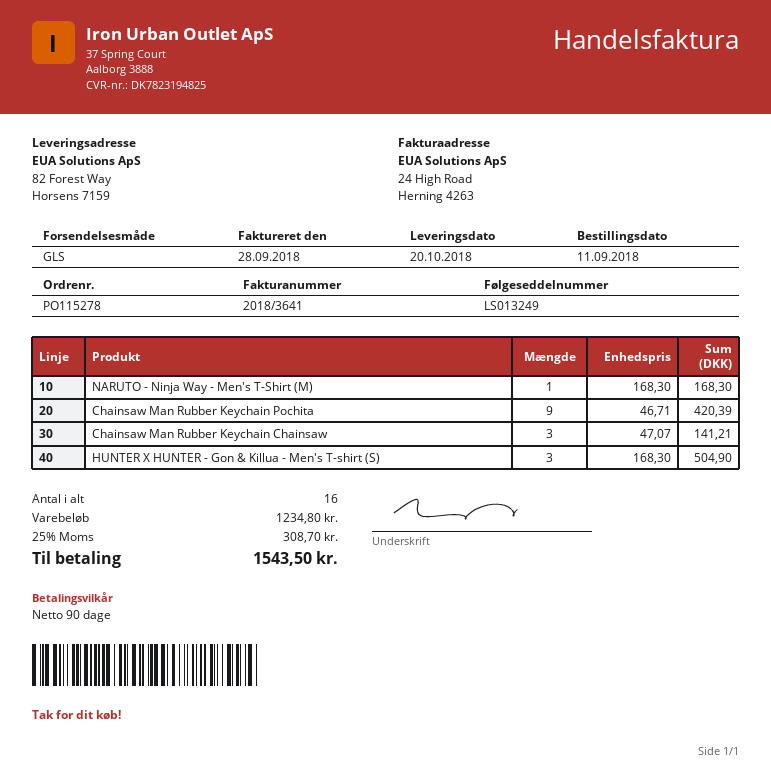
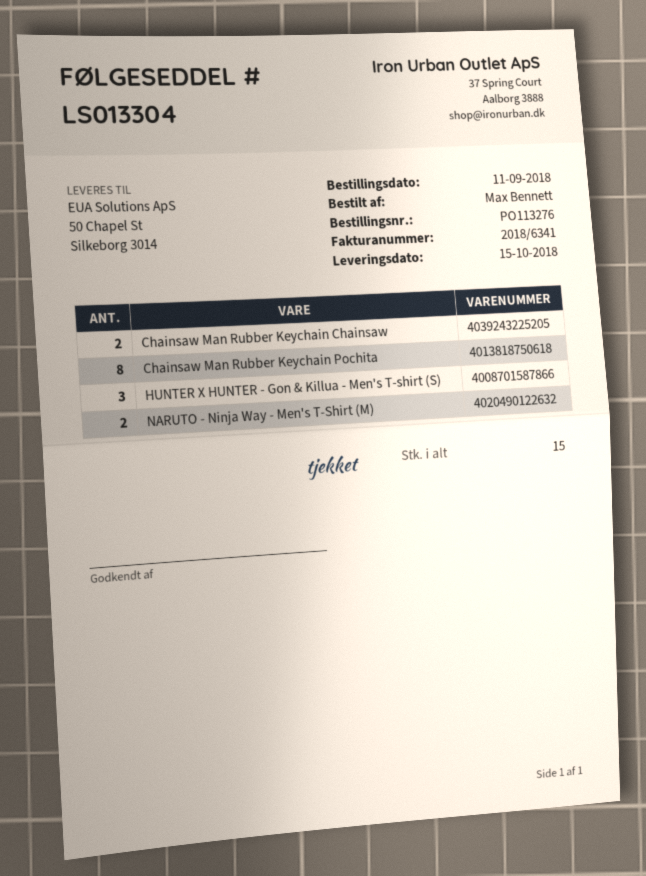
order number: PO115278 -> PO113276
delivery note number: LS013249 -> LS013304
delivery date: 2018-10-20 -> 2018-10-15
invoice number: 2018/3641 -> 2018/6341
ship to: 82 Forest Way, Horsens 7159 -> 50 Chapel St, Silkeborg 3014
NARUTO - Ninja Way - Men's T-Shirt (M): 1 -> 2
Chainsaw Man Rubber Keychain Pochita: 9 -> 8
Chainsaw Man Rubber Keychain Chainsaw: 3 -> 2
total quantity: 16 -> 15

